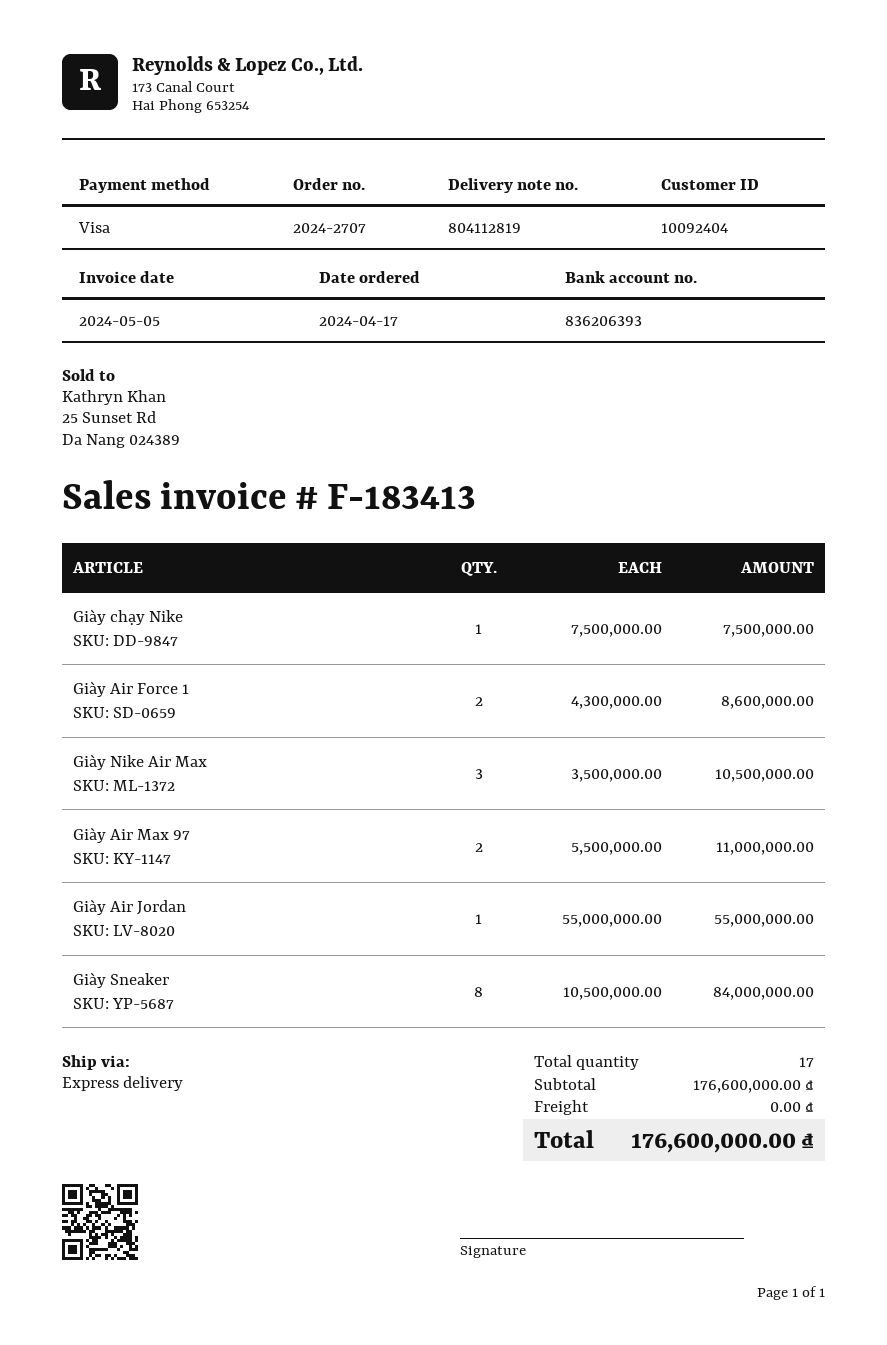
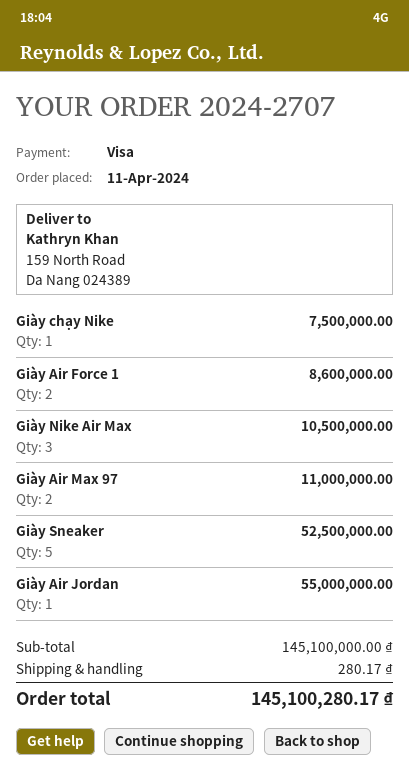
order date: 2024-04-17 -> 2024-04-11
Giày Sneaker: 8 for 84000000.00 -> 5 for 52500000.00
subtotal: 176600000.00 -> 145100000.00
shipping: 0.00 -> 280.17
total: 176600000.00 -> 145100280.17

